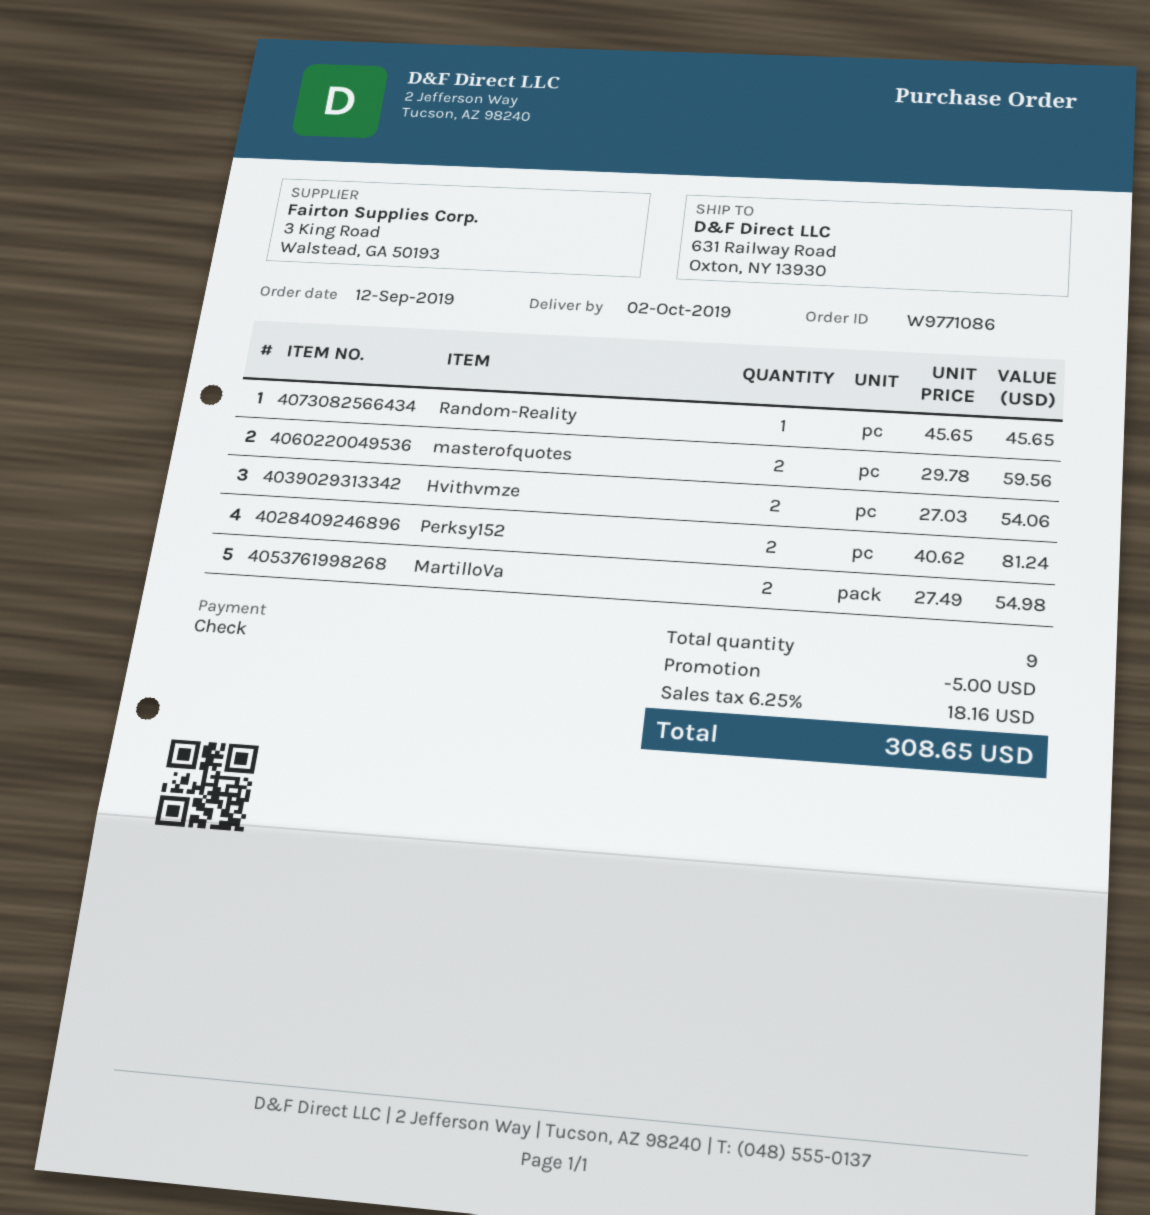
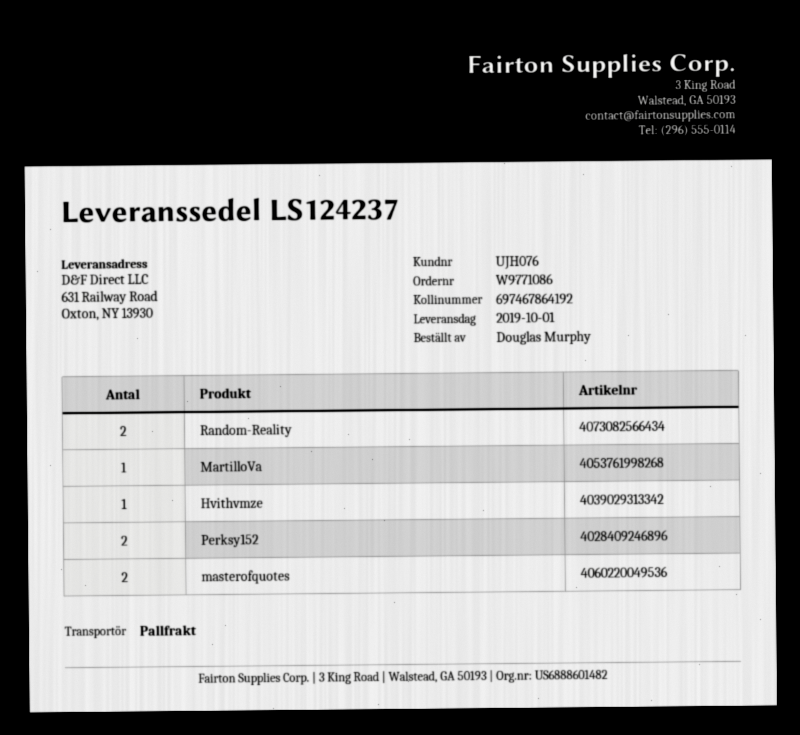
delivery date: 2019-10-02 -> 2019-10-01
Random-Reality: 1 -> 2
Hvithvmze: 2 -> 1
MartilloVa: 2 -> 1

